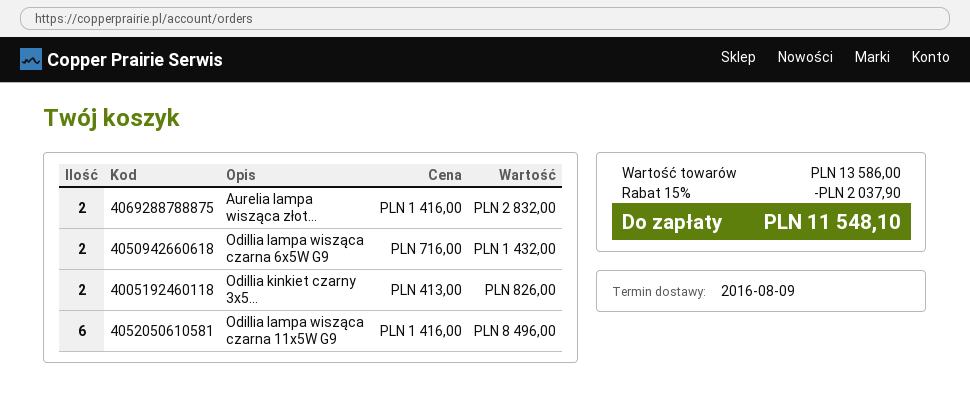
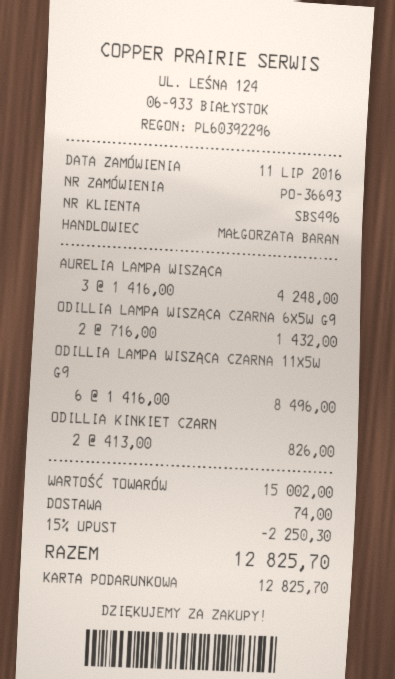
Aurelia lampa wisząca złot...: 2 x 1416.00 = 2832.00 -> 3 x 1416.00 = 4248.00
subtotal: 13586.00 -> 15002.00
discount: 15% = 2037.90 -> 15% = 2250.30
shipping: none -> 74.00
total: 11548.10 -> 12825.70

